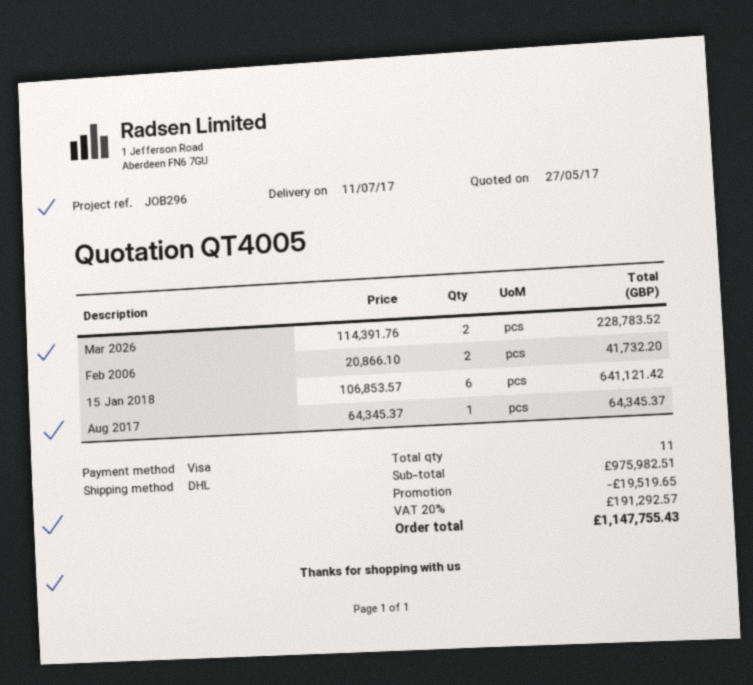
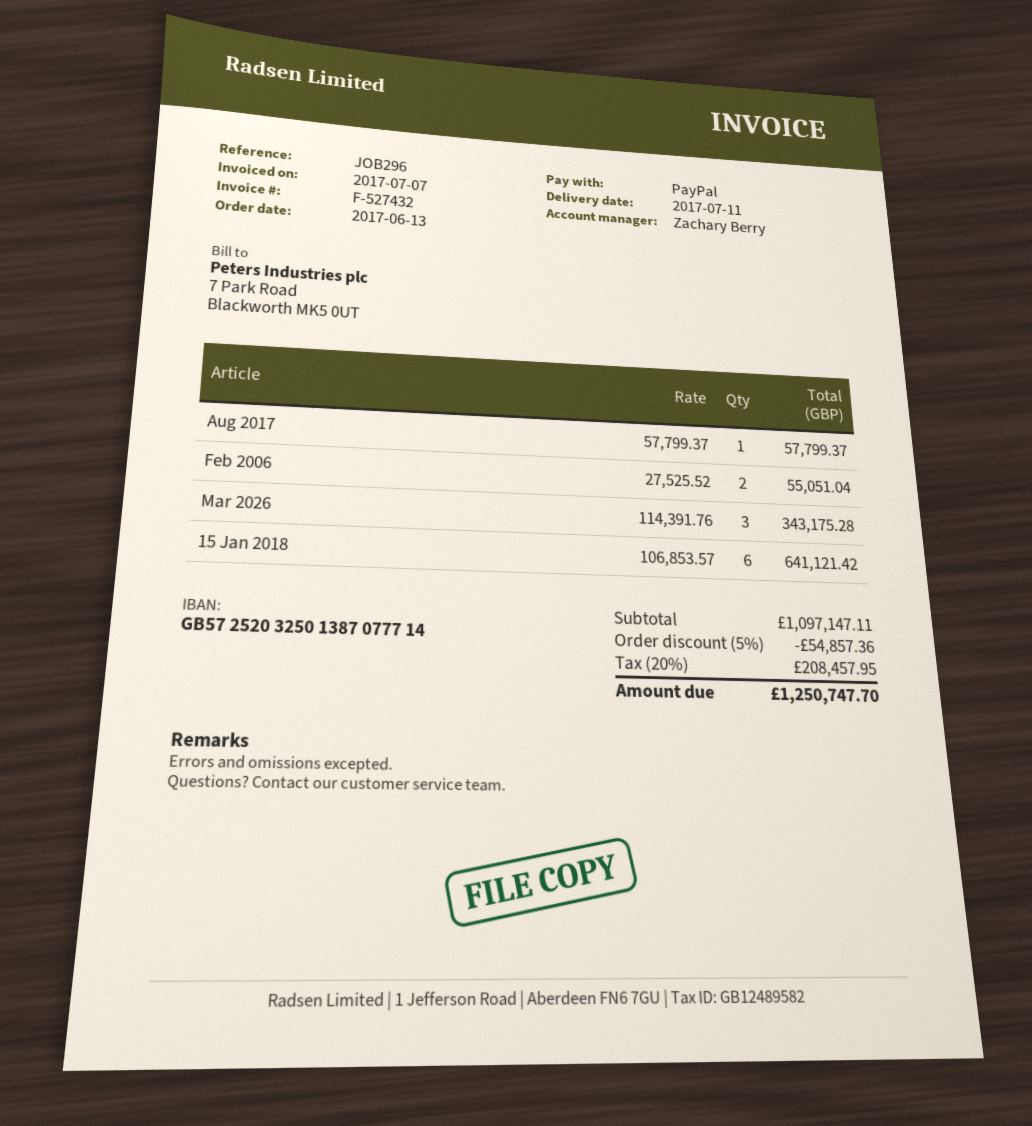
payment method: Visa -> PayPal
Mar 2026: 2 x 114391.76 = 228783.52 -> 3 x 114391.76 = 343175.28
Feb 2006: 2 x 20866.10 = 41732.20 -> 2 x 27525.52 = 55051.04
Aug 2017: 1 x 64345.37 = 64345.37 -> 1 x 57799.37 = 57799.37
subtotal: 975982.51 -> 1097147.11
discount: 19519.65 -> 54857.36
tax: 20% = 191292.57 -> 20% = 208457.95
total: 1147755.43 -> 1250747.70

